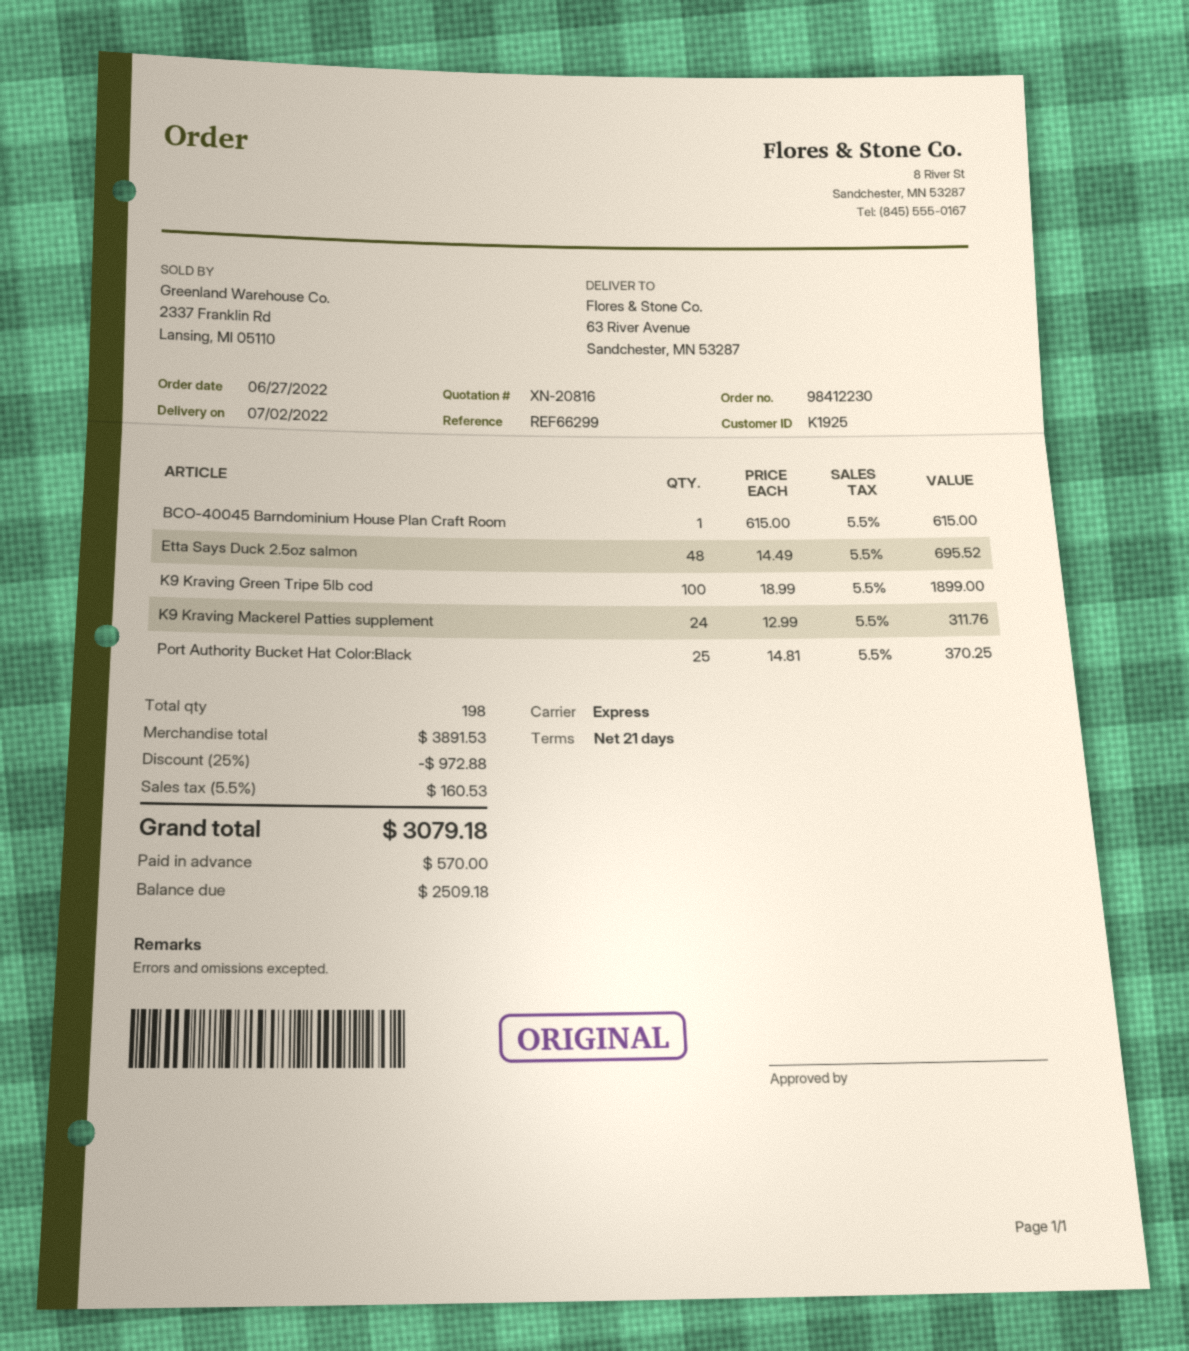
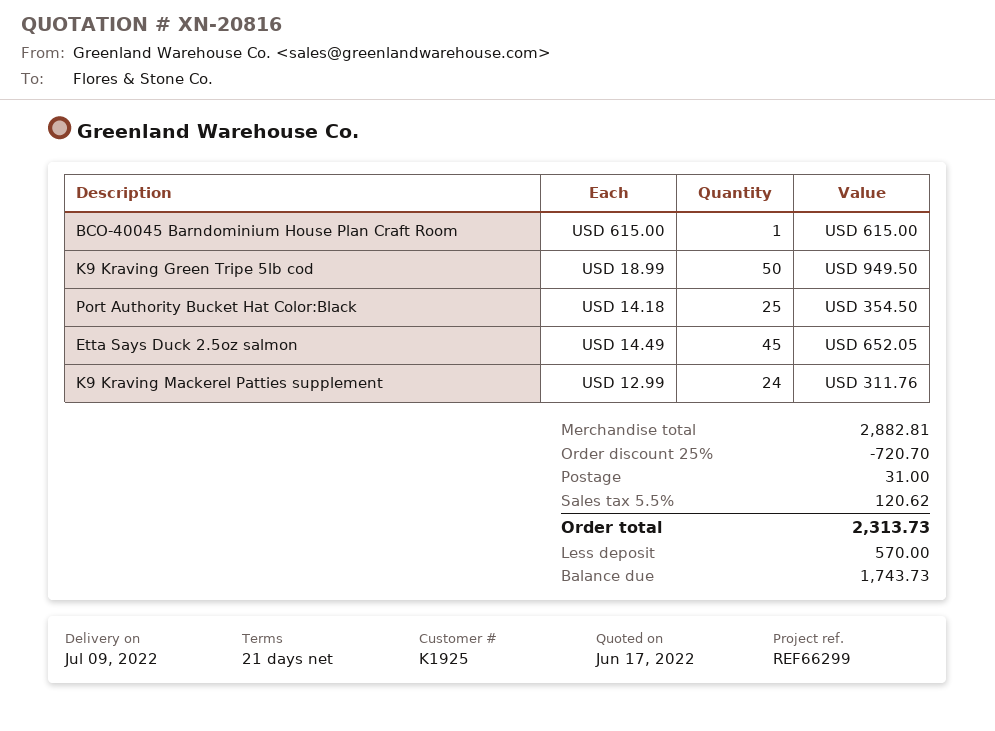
delivery date: 2022-07-02 -> 2022-07-09
Etta Says Duck 2.5oz salmon: 48 x 14.49 = 695.52 -> 45 x 14.49 = 652.05
K9 Kraving Green Tripe 5lb cod: 100 x 18.99 = 1899.00 -> 50 x 18.99 = 949.50
Port Authority Bucket Hat Color:Black: 25 x 14.81 = 370.25 -> 25 x 14.18 = 354.50
subtotal: 3891.53 -> 2882.81
discount: 25% = 972.88 -> 25% = 720.70
shipping: none -> 31.00
tax: 5.5% = 160.53 -> 5.5% = 120.62
total: 3079.18 -> 2313.73
balance: 2509.18 -> 1743.73

